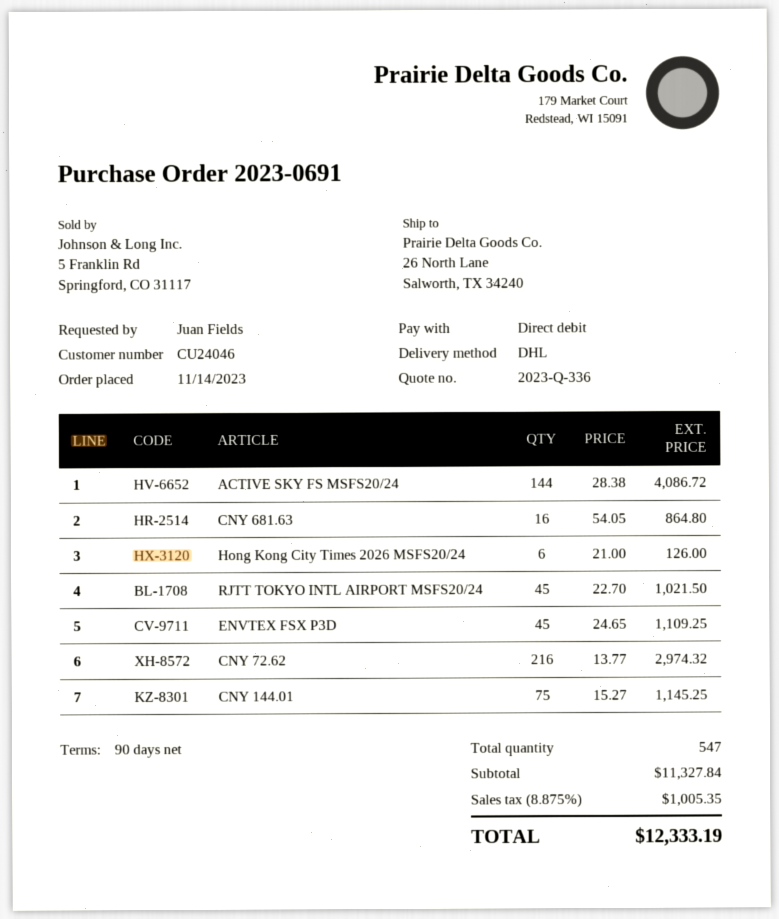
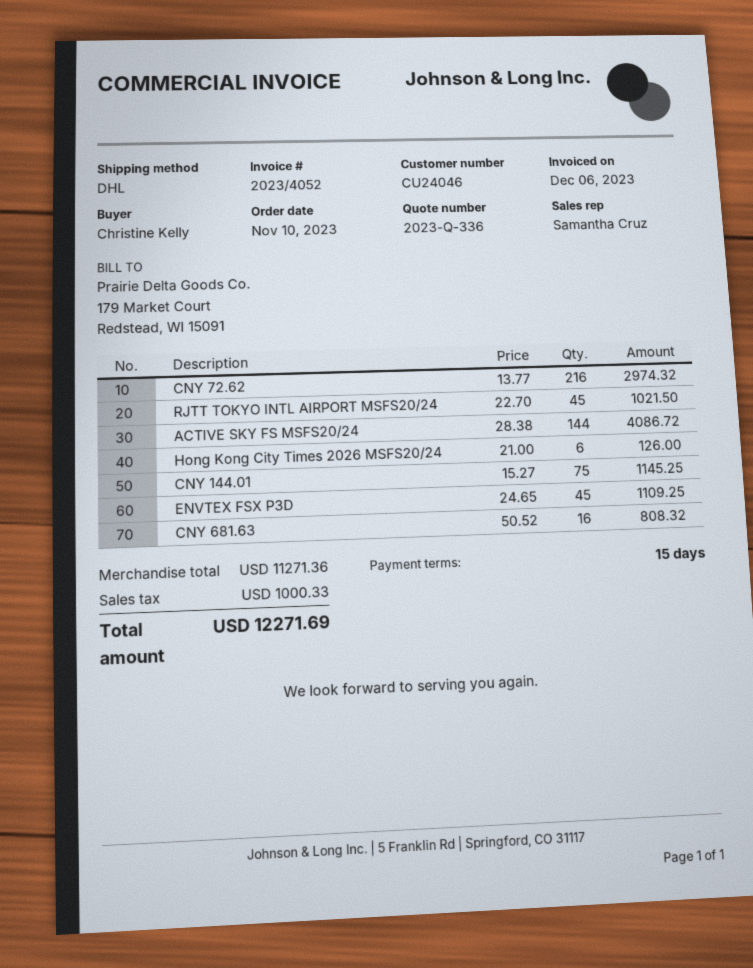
order date: 2023-11-14 -> 2023-11-10
payment terms: 90 days -> 15 days
ordered by: Juan Fields -> Christine Kelly
CNY 681.63: 16 x 54.05 = 864.80 -> 16 x 50.52 = 808.32
subtotal: 11327.84 -> 11271.36
tax: 1005.35 -> 1000.33
total: 12333.19 -> 12271.69

